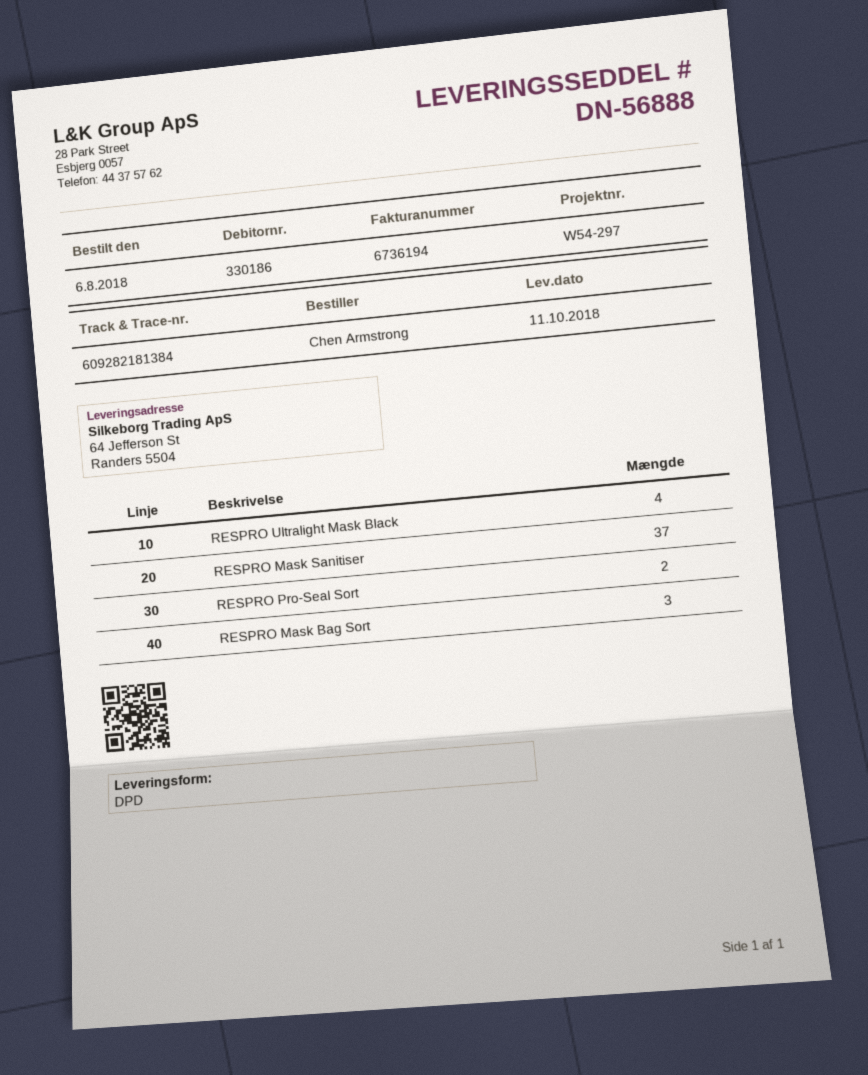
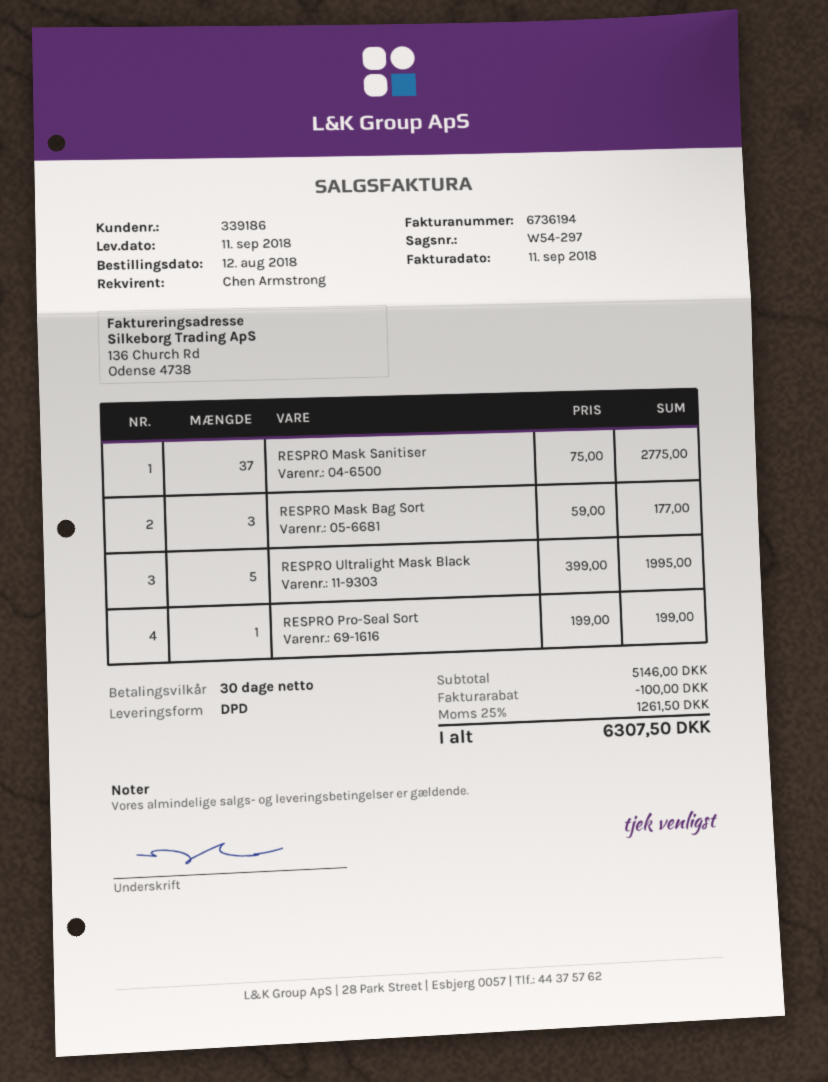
order date: 2018-08-06 -> 2018-08-12
delivery date: 2018-10-11 -> 2018-09-11
customer number: 330186 -> 339186
RESPRO Ultralight Mask Black: 4 -> 5
RESPRO Pro-Seal Sort: 2 -> 1

